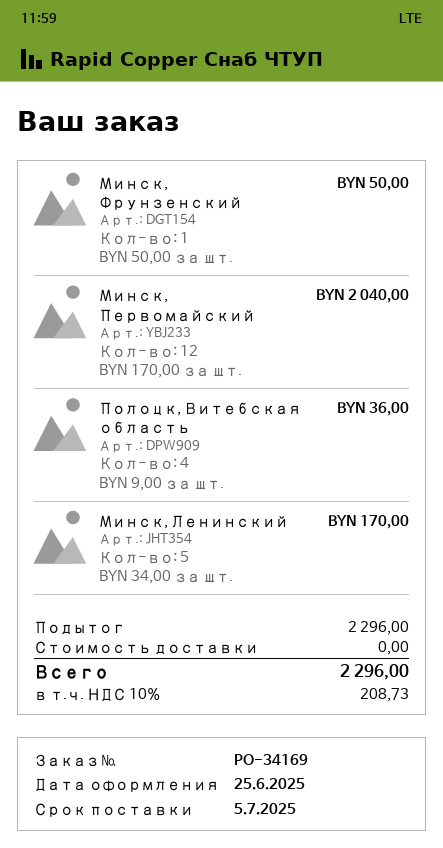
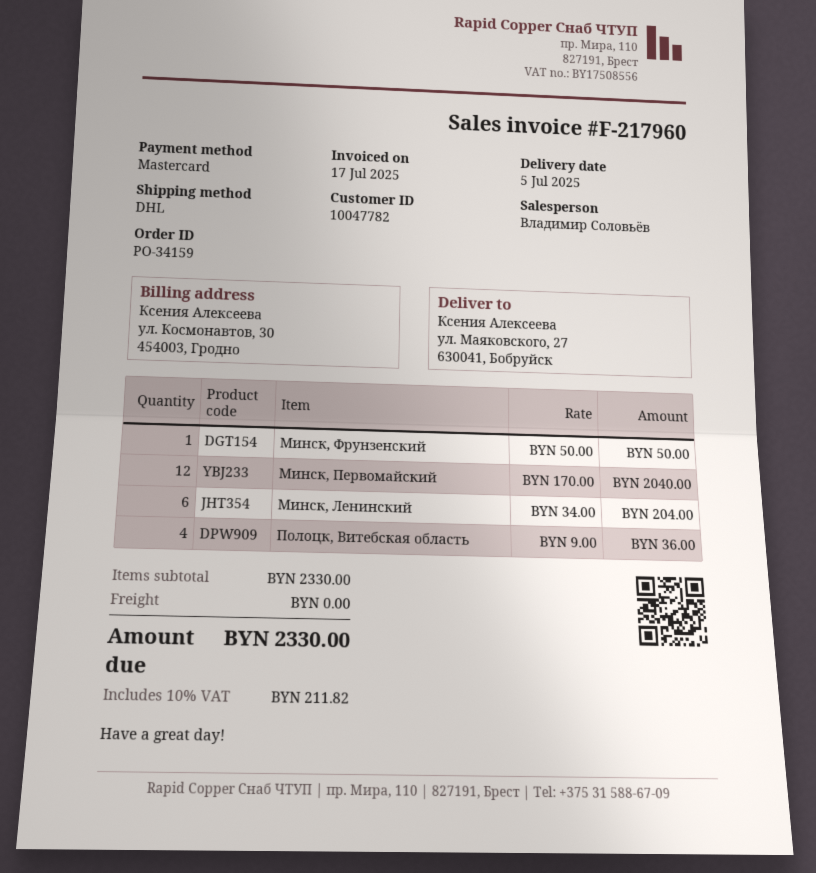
order number: PO-34169 -> PO-34159
Минск, Ленинский: 5 x 34.00 = 170.00 -> 6 x 34.00 = 204.00
subtotal: 2296.00 -> 2330.00
tax: 10% = 208.73 -> 10% = 211.82
total: 2296.00 -> 2330.00

